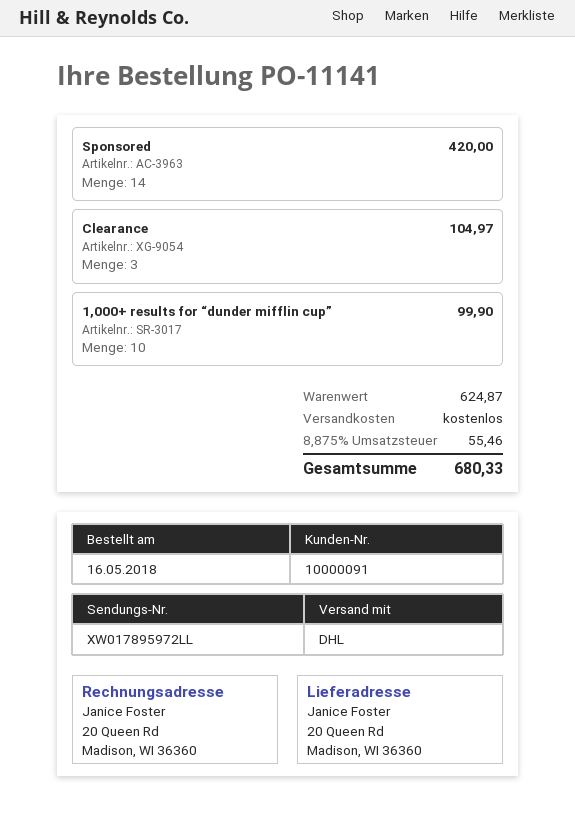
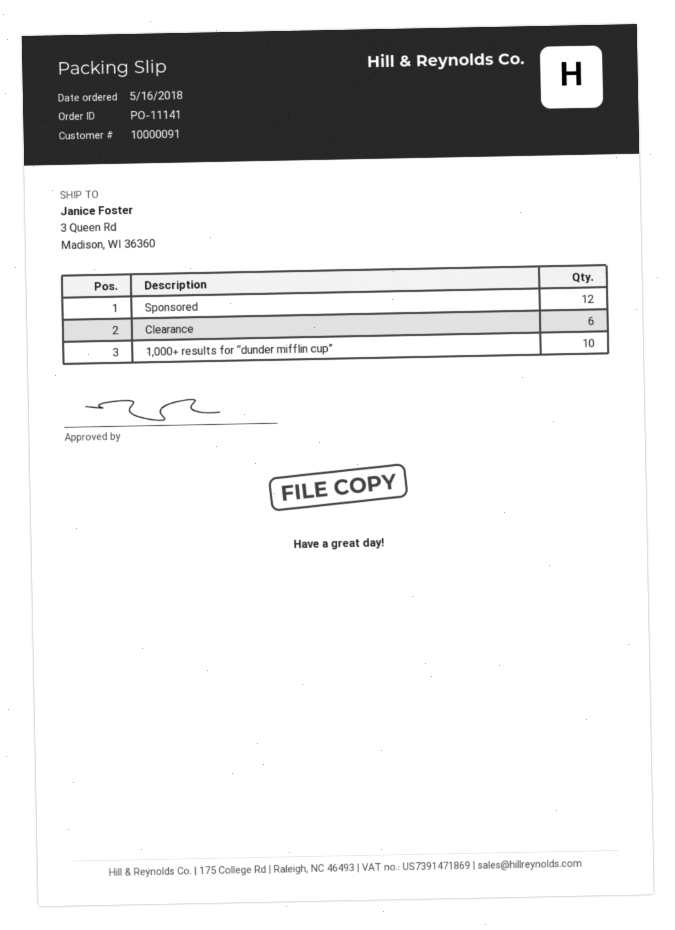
ship to: 20 Queen Rd, Madison, WI 36360 -> 3 Queen Rd, Madison, WI 36360
Sponsored: 14 -> 12
Clearance: 3 -> 6

